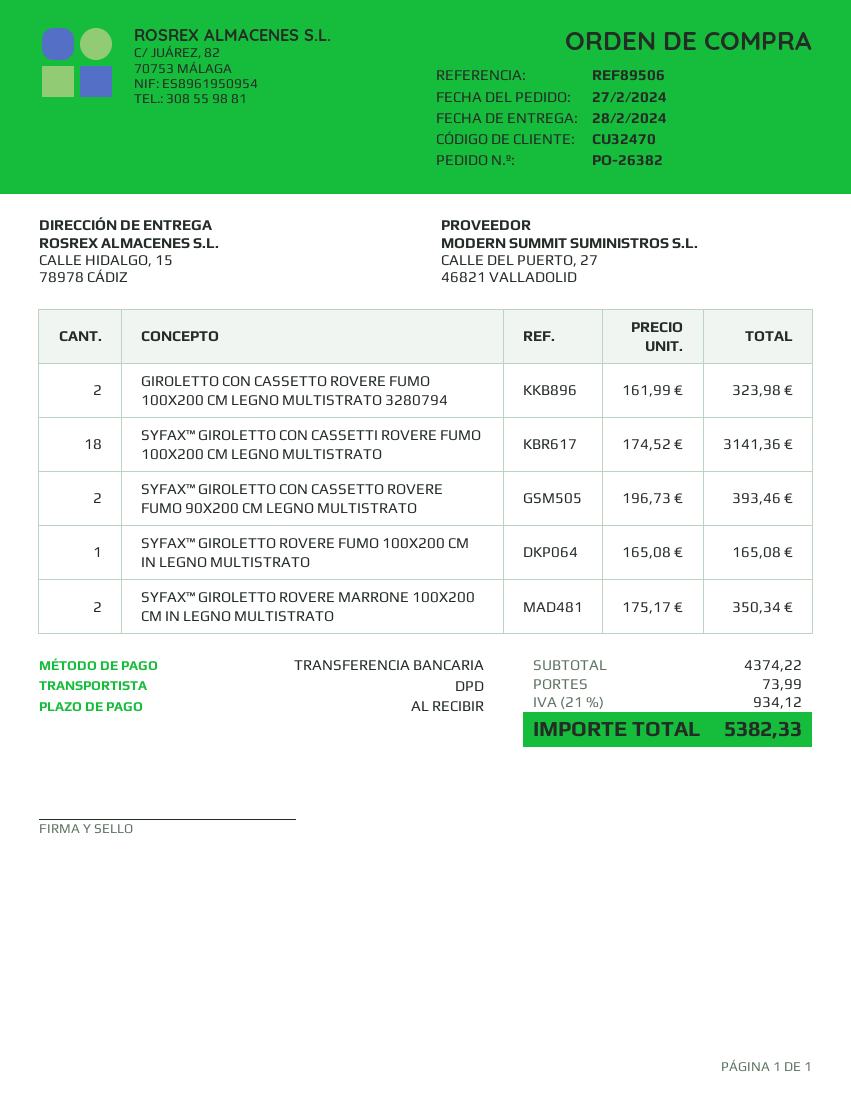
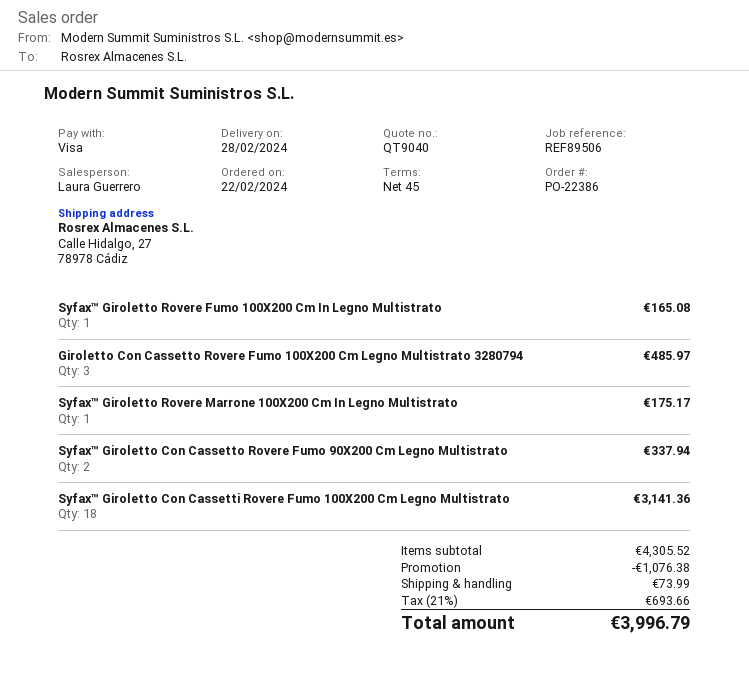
order number: PO-26382 -> PO-22386
order date: 2024-02-27 -> 2024-02-22
payment terms: on receipt -> 45 days
payment method: bank transfer -> Visa
ship to: CALLE HIDALGO, 15, 78978 CÁDIZ -> Calle Hidalgo, 27, 78978 Cádiz
GIROLETTO CON CASSETTO ROVERE FUMO 100X200 CM LEGNO MULTISTRATO 3280794: 2 for 323.98 -> 3 for 485.97
SYFAX™ GIROLETTO CON CASSETTO ROVERE FUMO 90X200 CM LEGNO MULTISTRATO: 2 for 393.46 -> 2 for 337.94
SYFAX™ GIROLETTO ROVERE MARRONE 100X200 CM IN LEGNO MULTISTRATO: 2 for 350.34 -> 1 for 175.17
subtotal: 4374.22 -> 4305.52
discount: none -> 1076.38
tax: 21% = 934.12 -> 21% = 693.66
total: 5382.33 -> 3996.79

